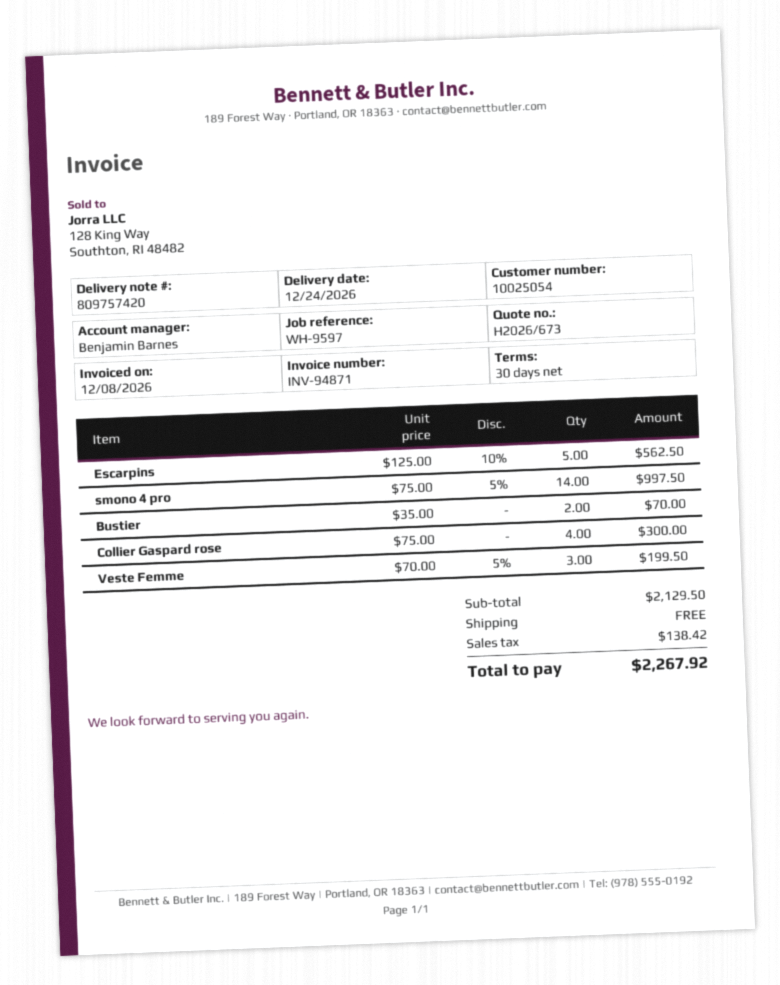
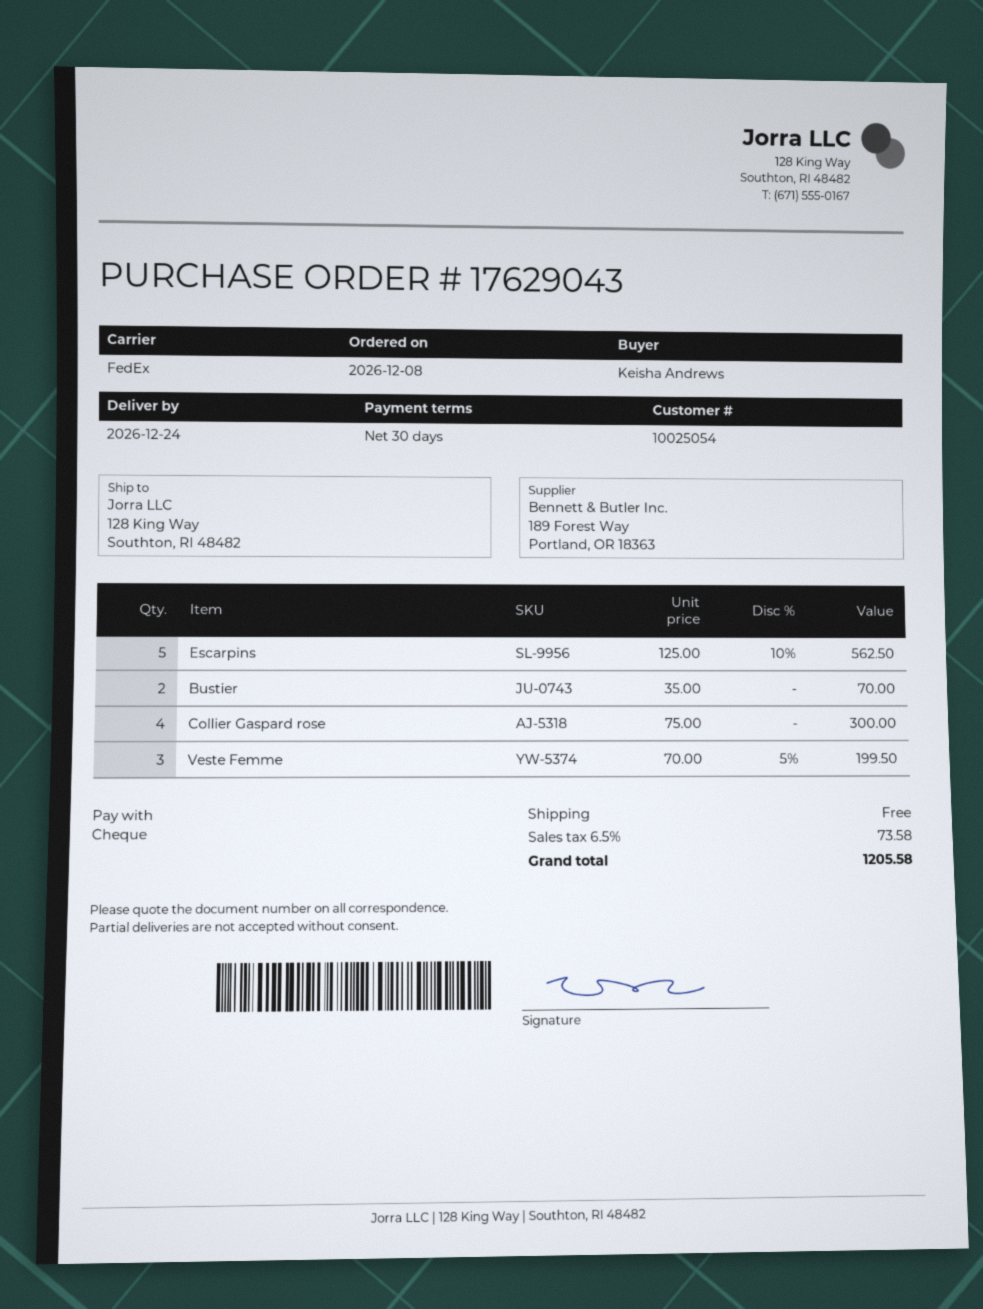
smono 4 pro: 14 x 75.00 - 5% = 997.50 -> none
tax: 138.42 -> 73.58
total: 2267.92 -> 1205.58

